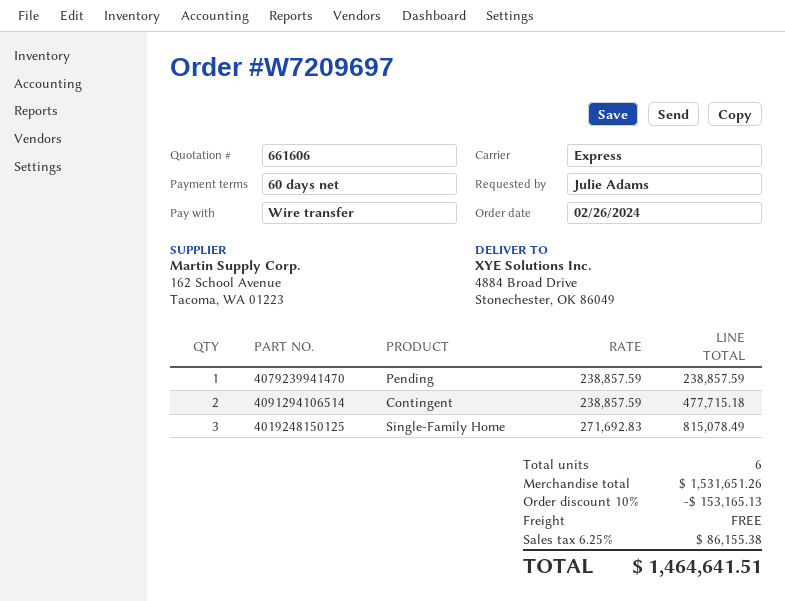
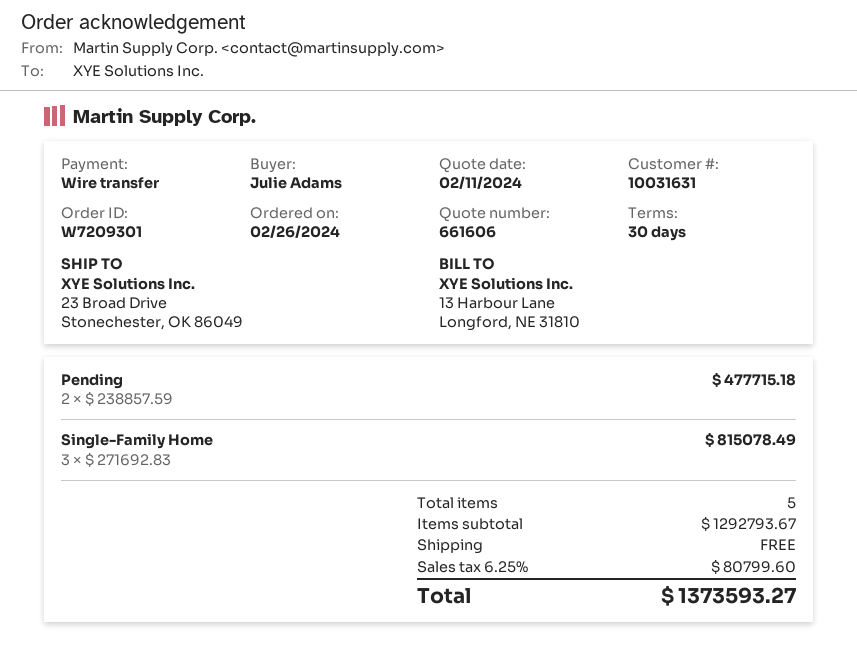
order number: W7209697 -> W7209301
payment terms: 60 days -> 30 days
ship to: 4884 Broad Drive, Stonechester, OK 86049 -> 23 Broad Drive, Stonechester, OK 86049
Pending: 1 x 238857.59 = 238857.59 -> 2 x 238857.59 = 477715.18
Contingent: 2 x 238857.59 = 477715.18 -> none
total quantity: 6 -> 5
subtotal: 1531651.26 -> 1292793.67
discount: 10% = 153165.13 -> none
tax: 6.25% = 86155.38 -> 6.25% = 80799.60
total: 1464641.51 -> 1373593.27

